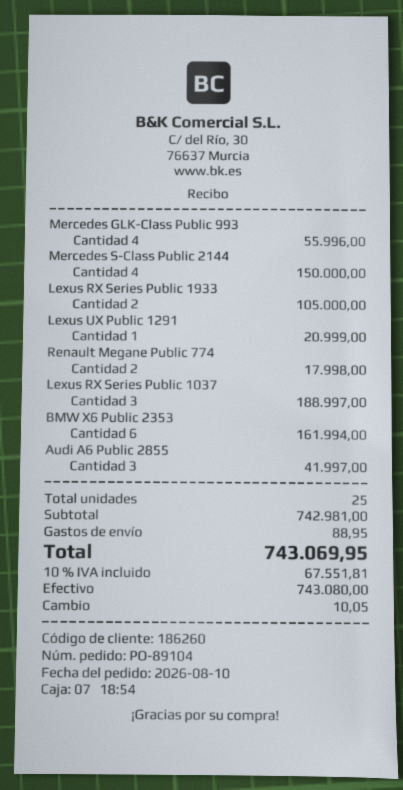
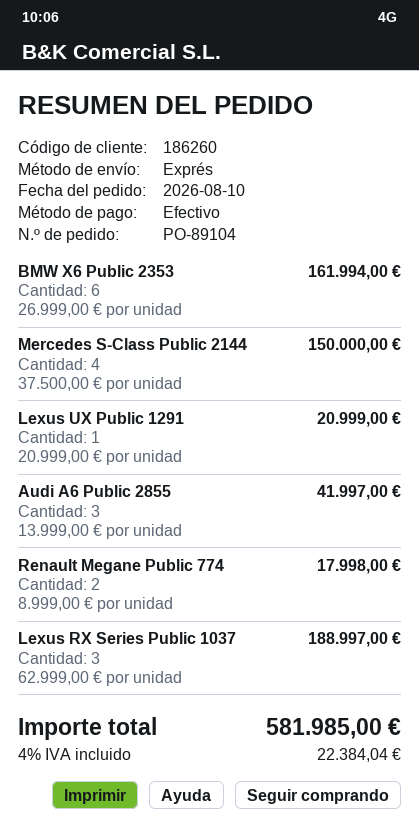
Mercedes GLK-Class Public 993: 4 for 55996.00 -> none
Lexus RX Series Public 1933: 2 for 105000.00 -> none
shipping: 88.95 -> none
tax: 10% = 67551.81 -> 4% = 22384.04
total: 743069.95 -> 581985.00

